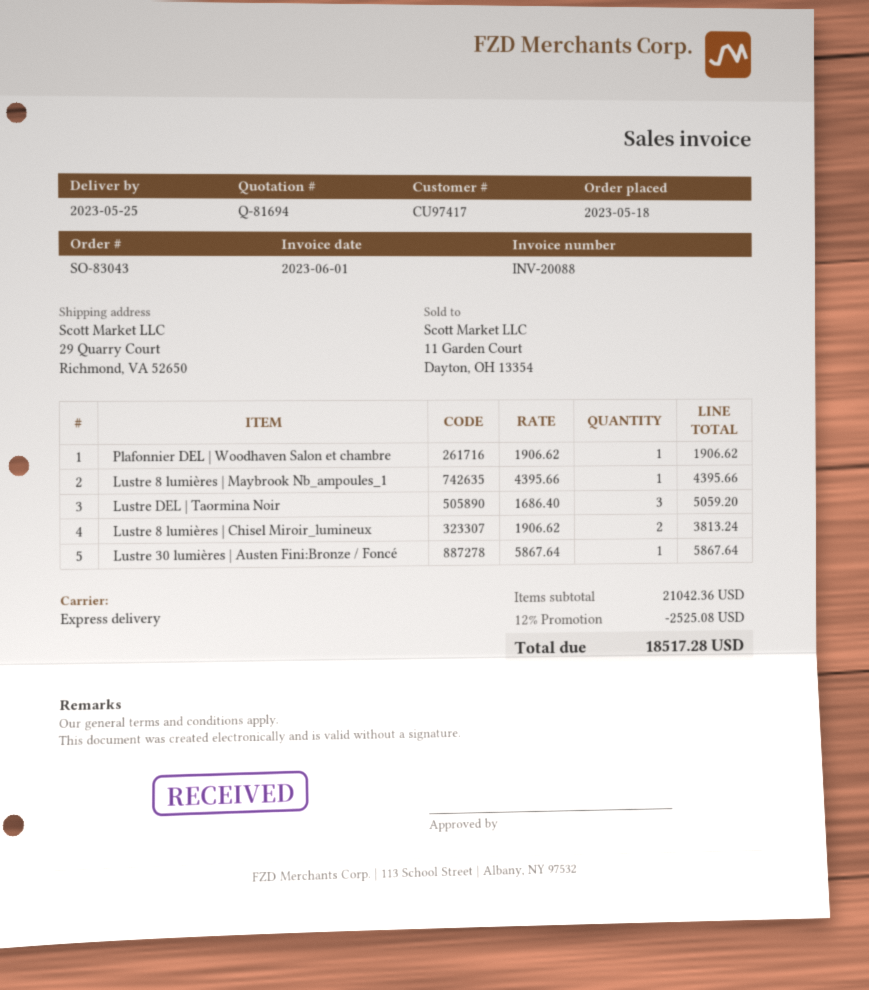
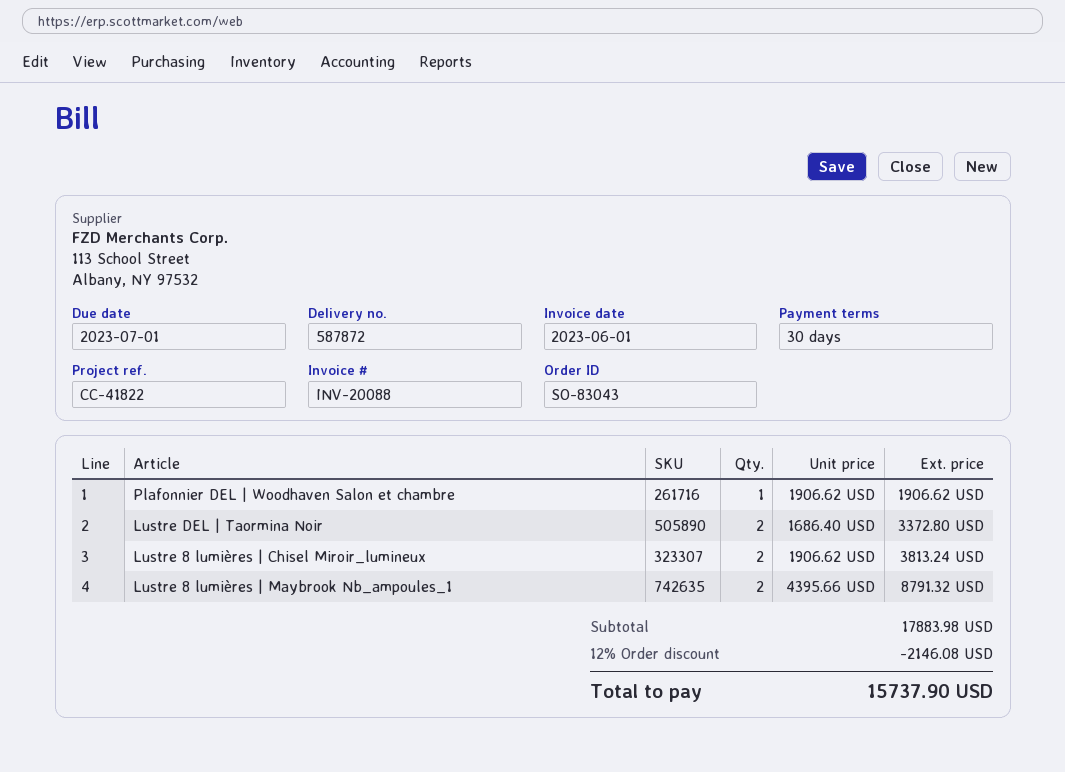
Lustre 8 lumières | Maybrook Nb_ampoules_1: 1 x 4395.66 = 4395.66 -> 2 x 4395.66 = 8791.32
Lustre DEL | Taormina Noir: 3 x 1686.40 = 5059.20 -> 2 x 1686.40 = 3372.80
Lustre 30 lumières | Austen Fini:Bronze / Foncé: 1 x 5867.64 = 5867.64 -> none
subtotal: 21042.36 -> 17883.98
discount: 12% = 2525.08 -> 12% = 2146.08
total: 18517.28 -> 15737.90

